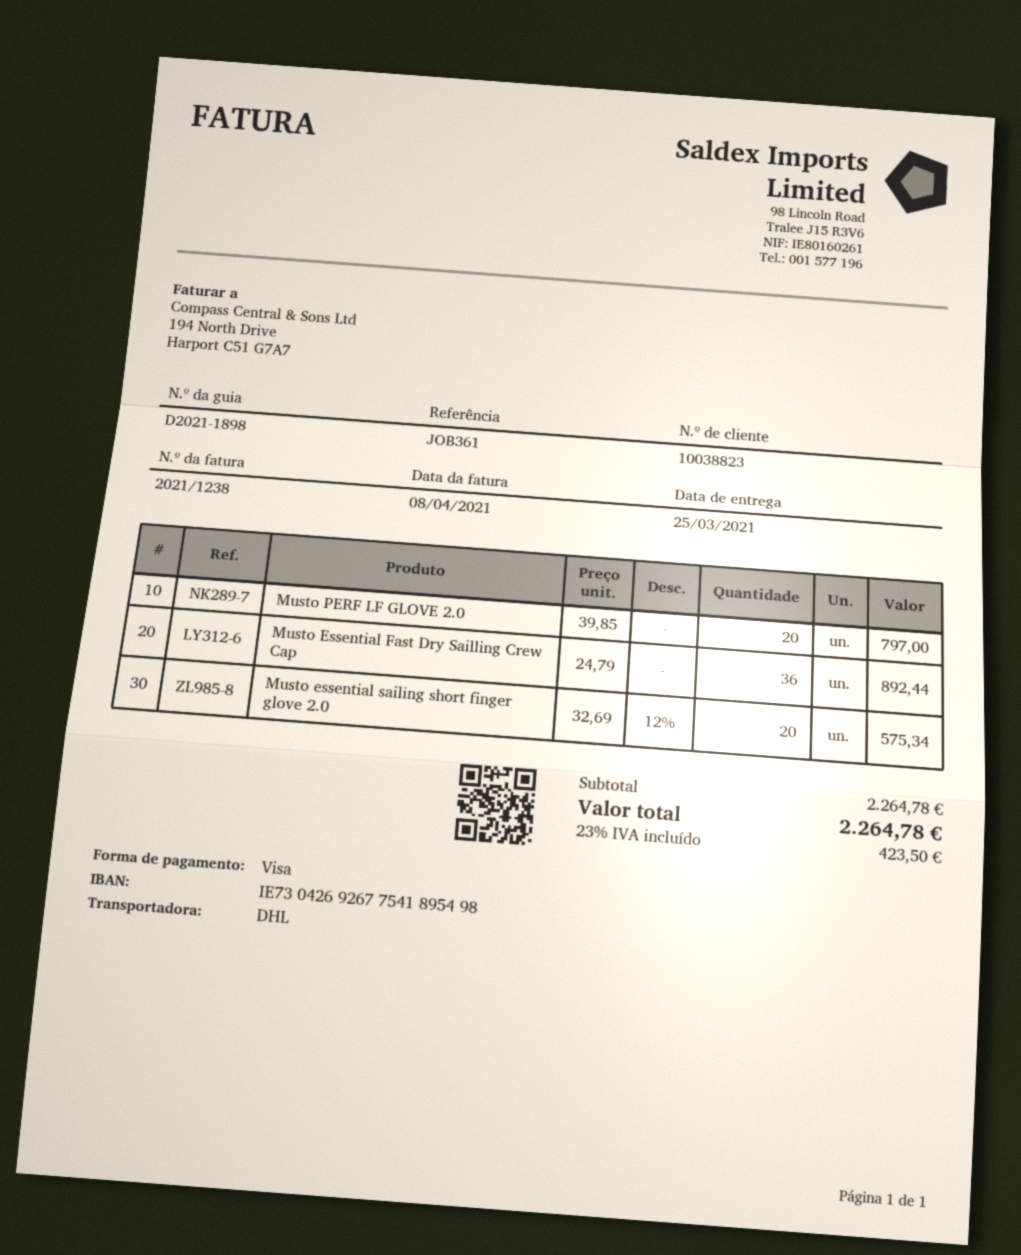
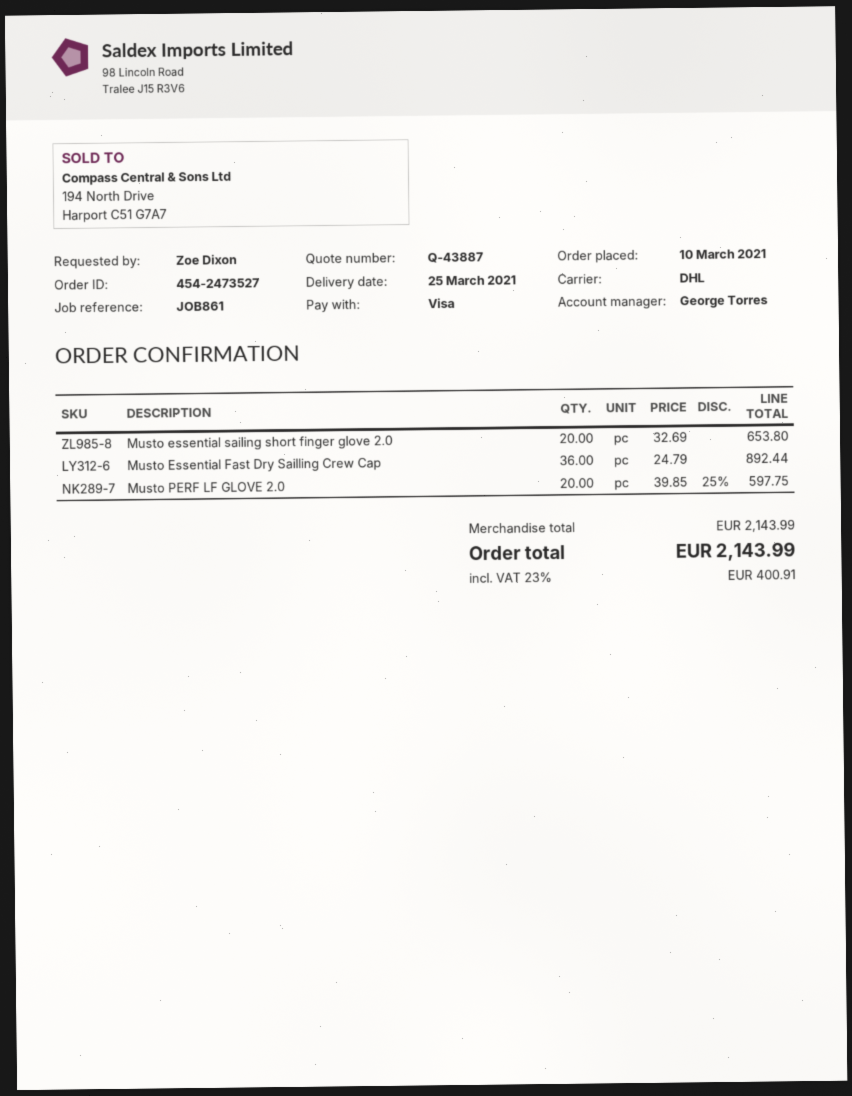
reference: JOB361 -> JOB861
Musto PERF LF GLOVE 2.0: 20 x 39.85 = 797.00 -> 20 x 39.85 - 25% = 597.75
Musto essential sailing short finger glove 2.0: 20 x 32.69 - 12% = 575.34 -> 20 x 32.69 = 653.80
subtotal: 2264.78 -> 2143.99
tax: 23% = 423.50 -> 23% = 400.91
total: 2264.78 -> 2143.99

